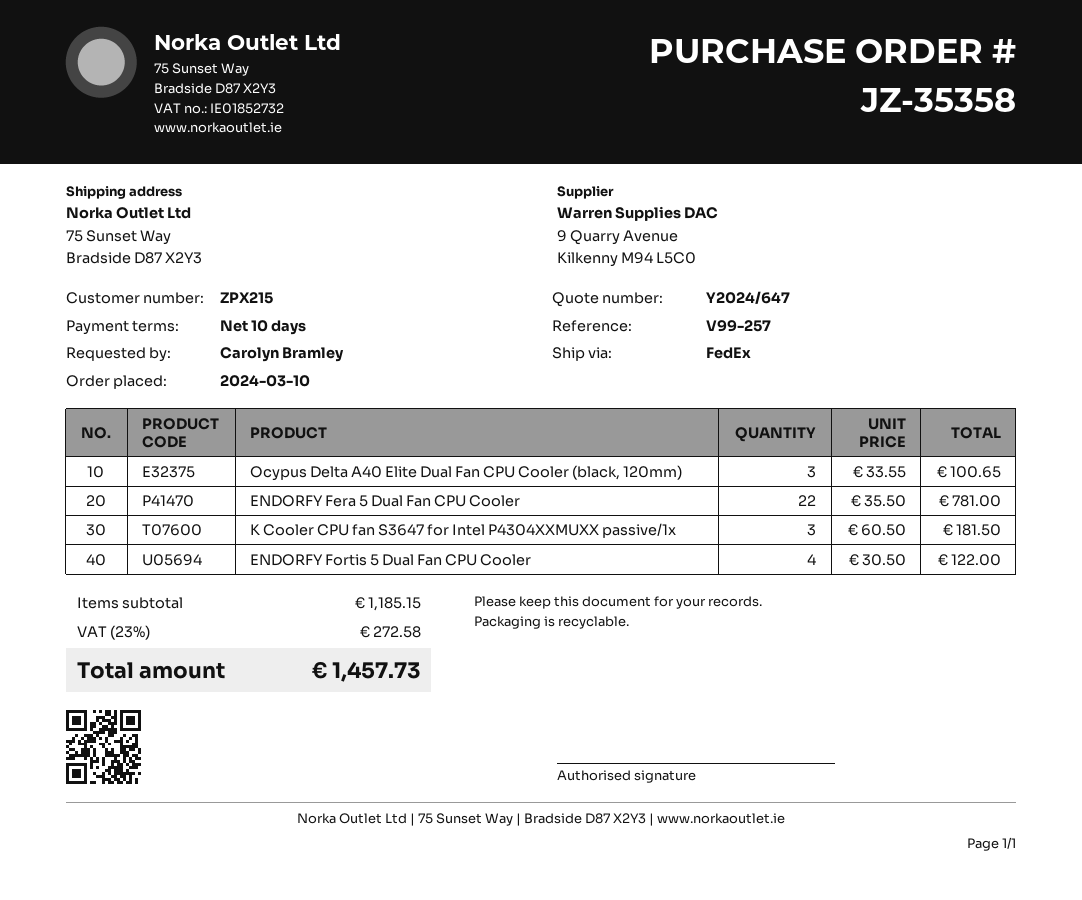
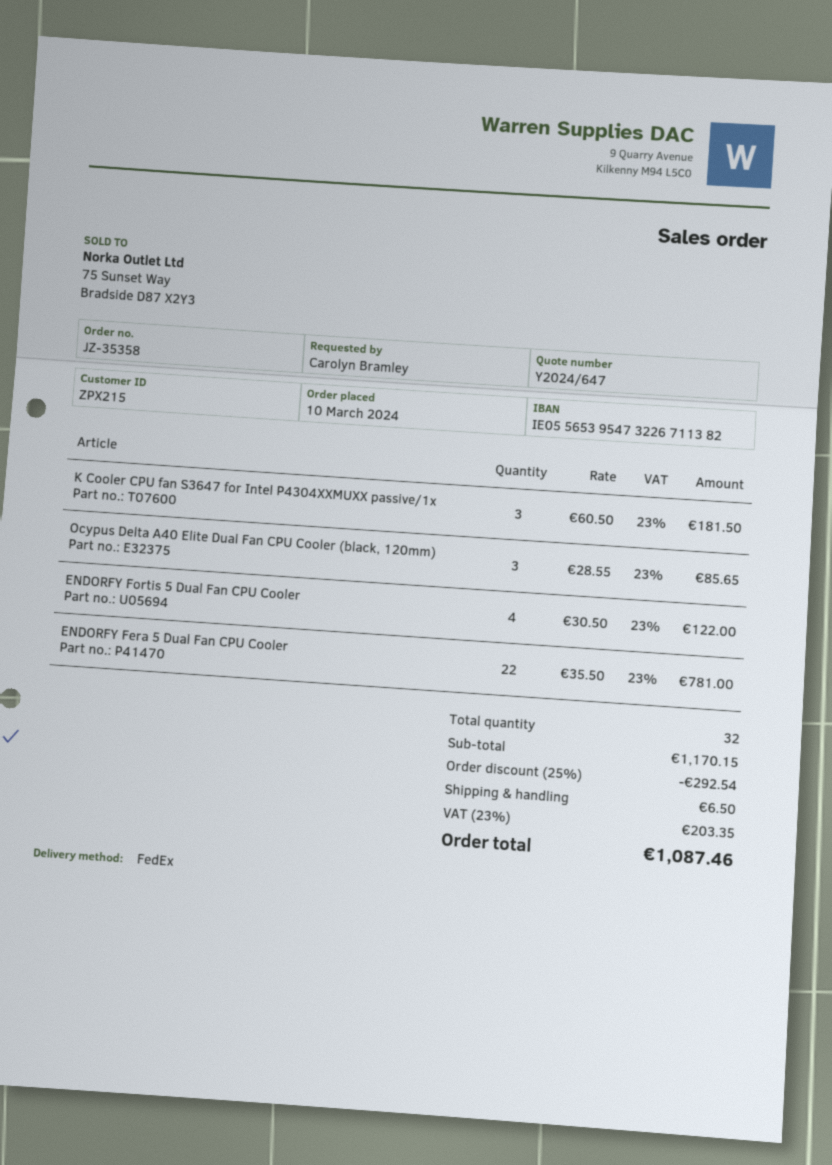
Ocypus Delta A40 Elite Dual Fan CPU Cooler (black, 120mm): 3 x 33.55 = 100.65 -> 3 x 28.55 = 85.65
subtotal: 1185.15 -> 1170.15
discount: none -> 25% = 292.54
shipping: none -> 6.50
tax: 23% = 272.58 -> 23% = 203.35
total: 1457.73 -> 1087.46

